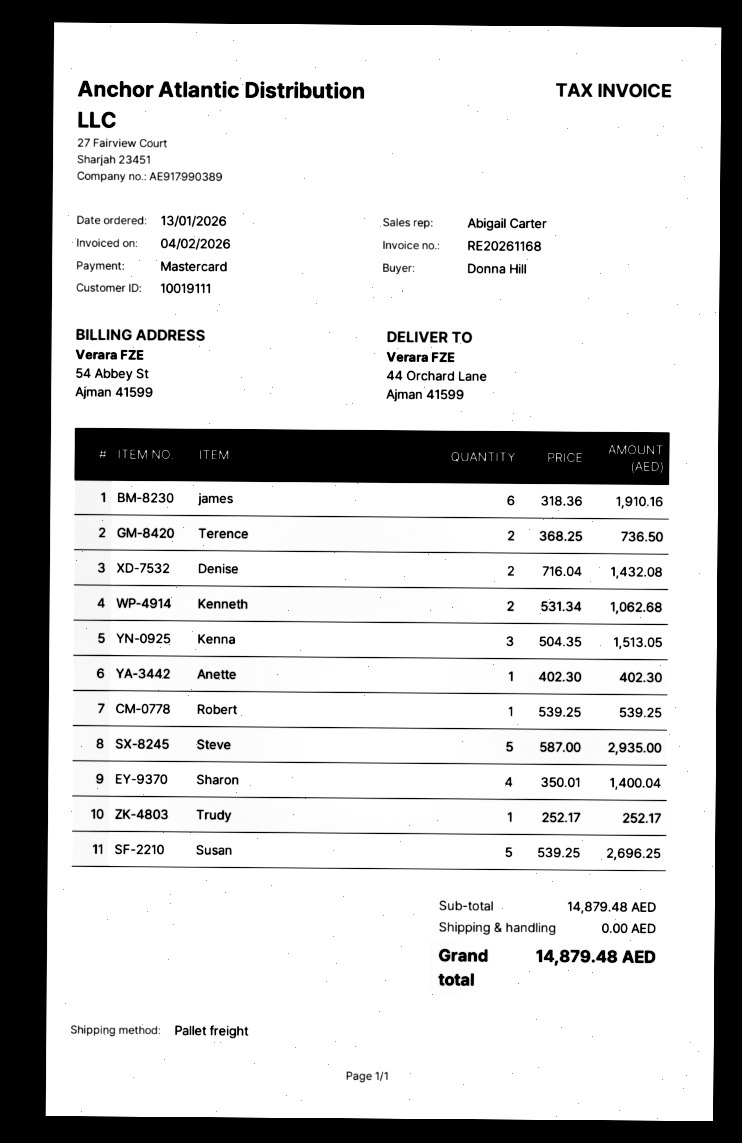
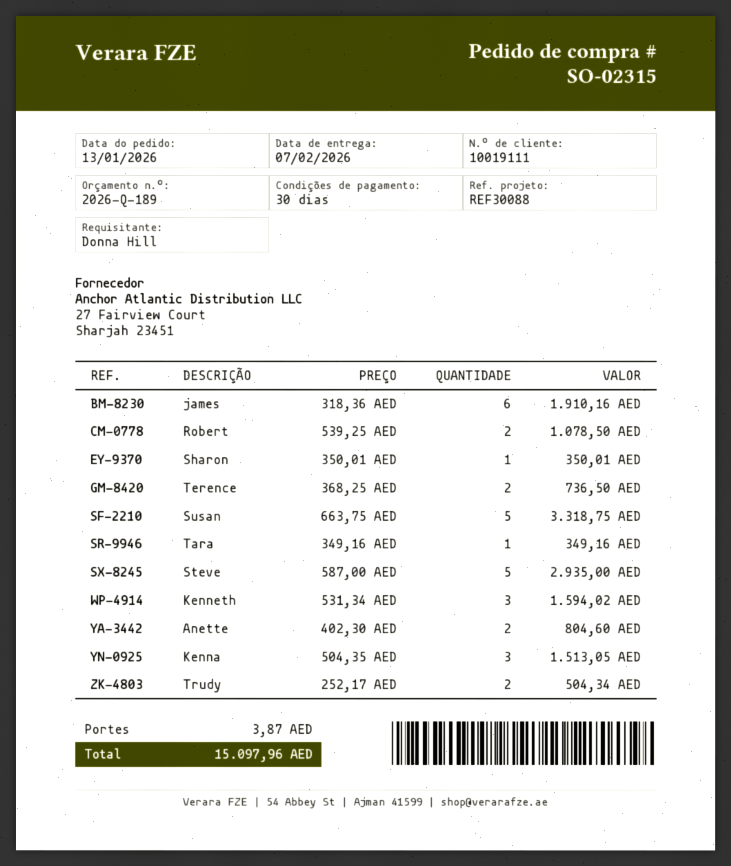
Denise: 2 x 716.04 = 1432.08 -> none
Kenneth: 2 x 531.34 = 1062.68 -> 3 x 531.34 = 1594.02
Anette: 1 x 402.30 = 402.30 -> 2 x 402.30 = 804.60
Robert: 1 x 539.25 = 539.25 -> 2 x 539.25 = 1078.50
Sharon: 4 x 350.01 = 1400.04 -> 1 x 350.01 = 350.01
Trudy: 1 x 252.17 = 252.17 -> 2 x 252.17 = 504.34
Susan: 5 x 539.25 = 2696.25 -> 5 x 663.75 = 3318.75
Tara: none -> 1 x 349.16 = 349.16
shipping: 0.00 -> 3.87
total: 14879.48 -> 15097.96

